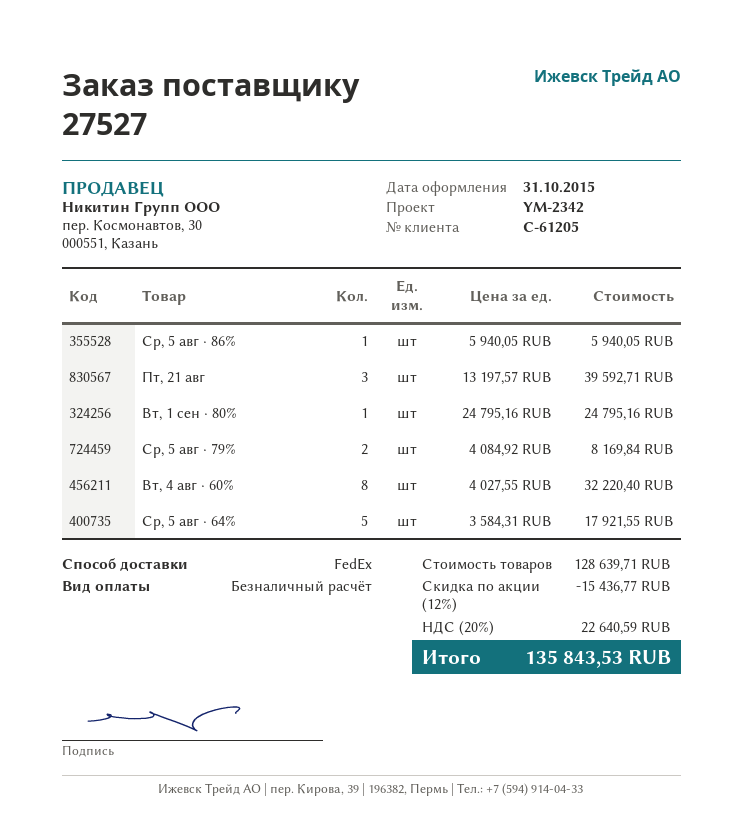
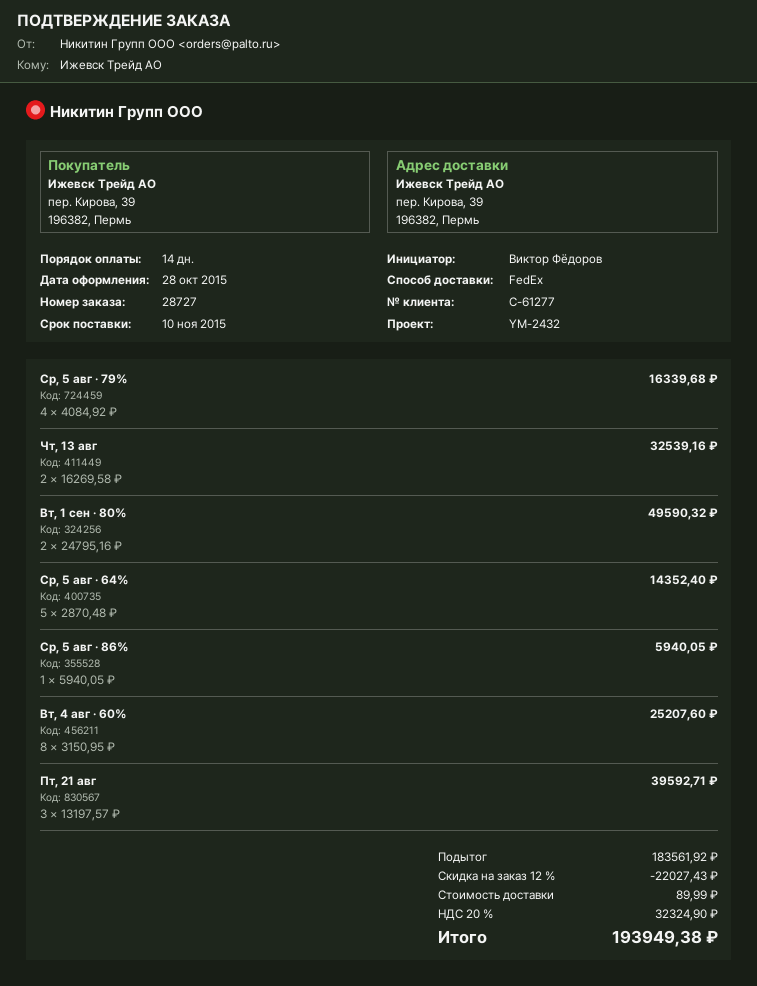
order number: 27527 -> 28727
order date: 2015-10-31 -> 2015-10-28
customer number: C-61205 -> C-61277
reference: YM-2342 -> YM-2432
Вт, 1 сен · 80%: 1 x 24795.16 = 24795.16 -> 2 x 24795.16 = 49590.32
Ср, 5 авг · 79%: 2 x 4084.92 = 8169.84 -> 4 x 4084.92 = 16339.68
Вт, 4 авг · 60%: 8 x 4027.55 = 32220.40 -> 8 x 3150.95 = 25207.60
Ср, 5 авг · 64%: 5 x 3584.31 = 17921.55 -> 5 x 2870.48 = 14352.40
Чт, 13 авг: none -> 2 x 16269.58 = 32539.16
subtotal: 128639.71 -> 183561.92
discount: 12% = 15436.77 -> 12% = 22027.43
shipping: none -> 89.99
tax: 20% = 22640.59 -> 20% = 32324.90
total: 135843.53 -> 193949.38

